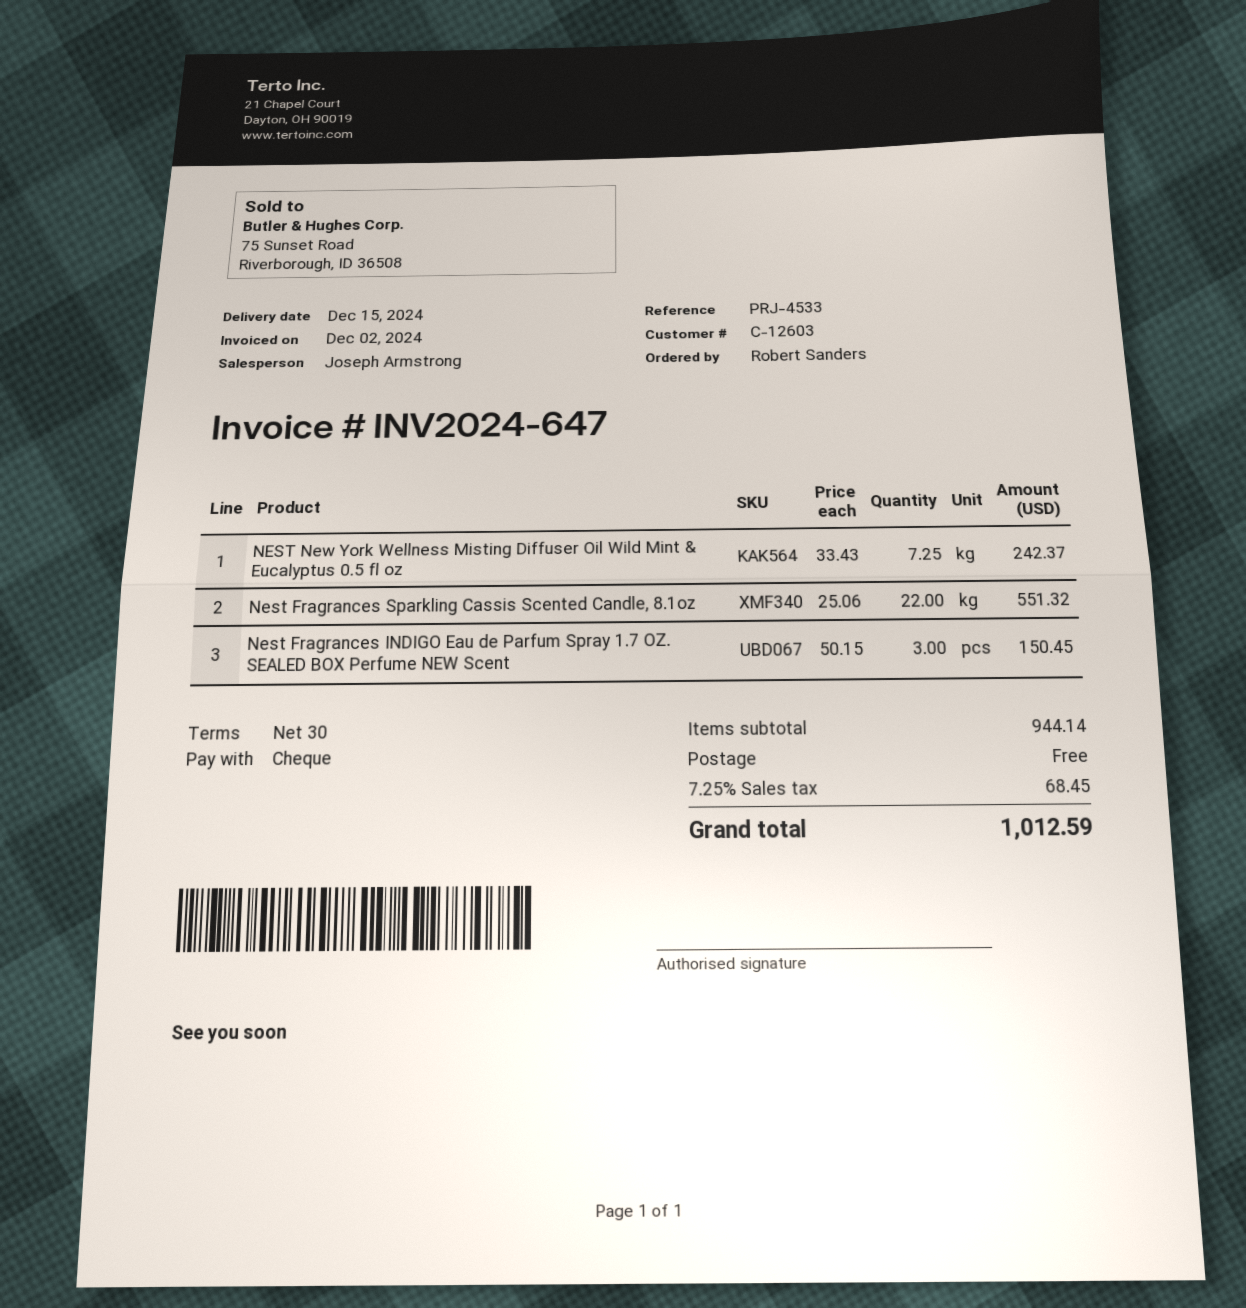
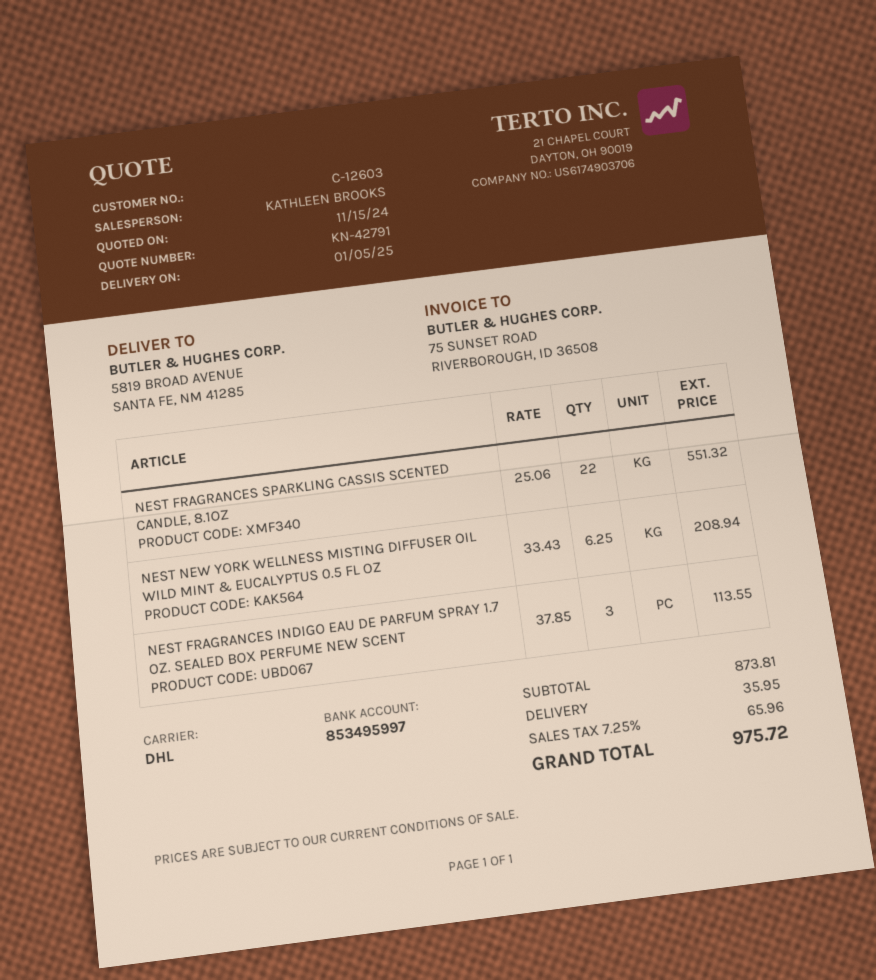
delivery date: 2024-12-15 -> 2025-01-05
sales rep: Joseph Armstrong -> KATHLEEN BROOKS
NEST New York Wellness Misting Diffuser Oil Wild Mint & Eucalyptus 0.5 fl oz: 7.25 x 33.43 = 242.37 -> 6.25 x 33.43 = 208.94
Nest Fragrances INDIGO Eau de Parfum Spray 1.7 OZ. SEALED BOX Perfume NEW Scent: 3 x 50.15 = 150.45 -> 3 x 37.85 = 113.55
subtotal: 944.14 -> 873.81
shipping: 0.00 -> 35.95
tax: 7.25% = 68.45 -> 7.25% = 65.96
total: 1012.59 -> 975.72

